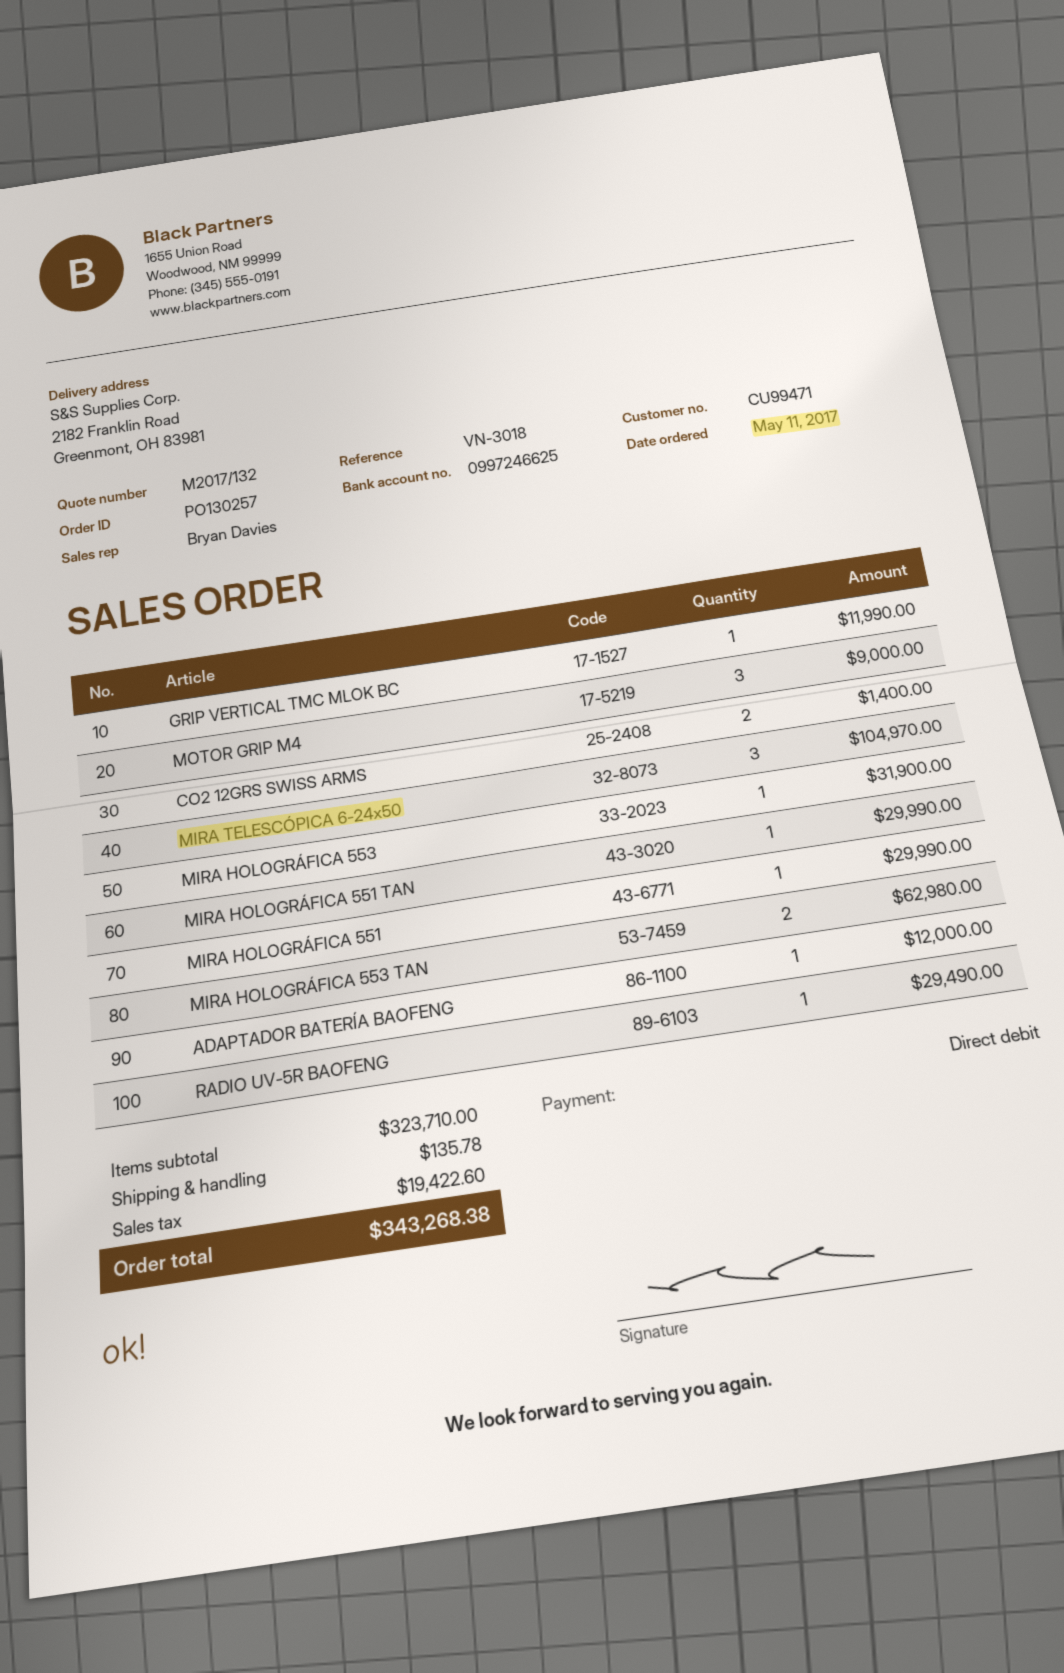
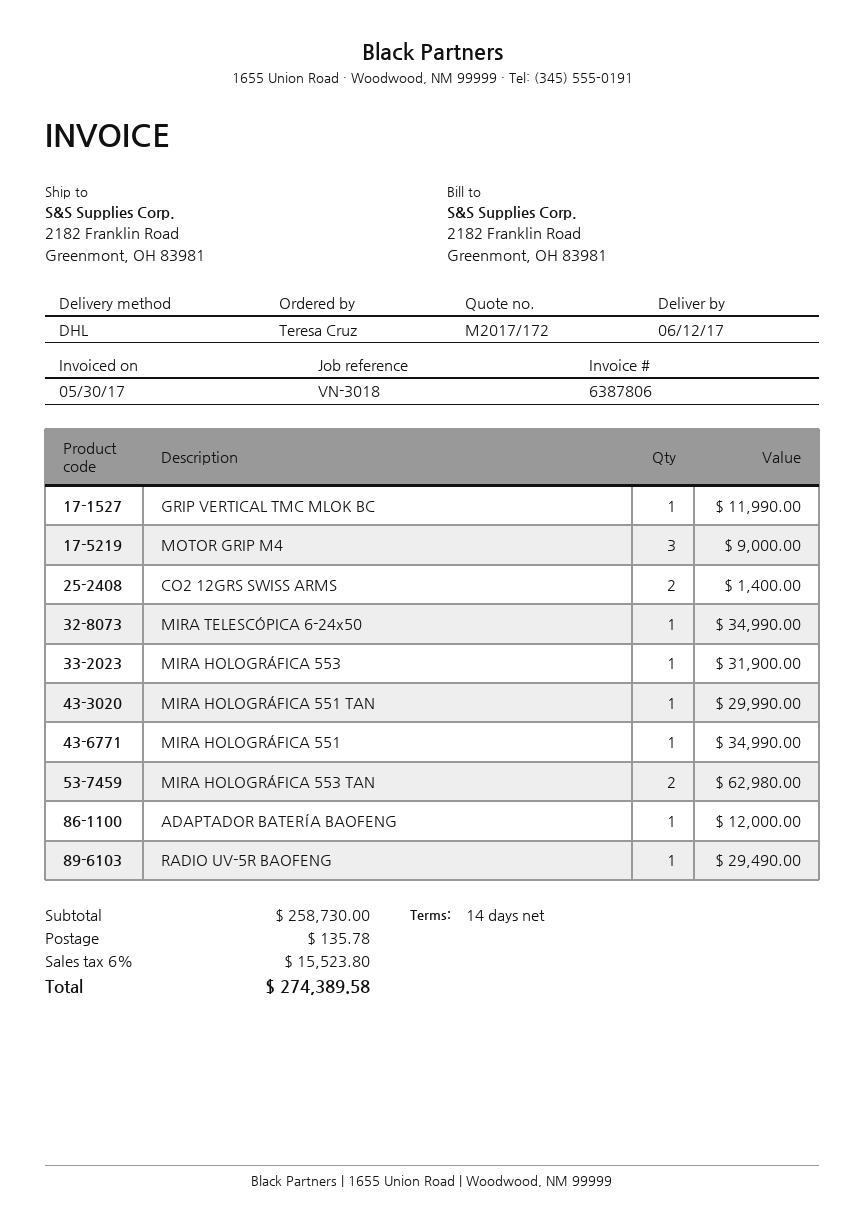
quote number: M2017/132 -> M2017/172
MIRA TELESCÓPICA 6-24x50: 3 for 104970.00 -> 1 for 34990.00
MIRA HOLOGRÁFICA 551: 1 for 29990.00 -> 1 for 34990.00
subtotal: 323710.00 -> 258730.00
tax: 19422.60 -> 15523.80
total: 343268.38 -> 274389.58

